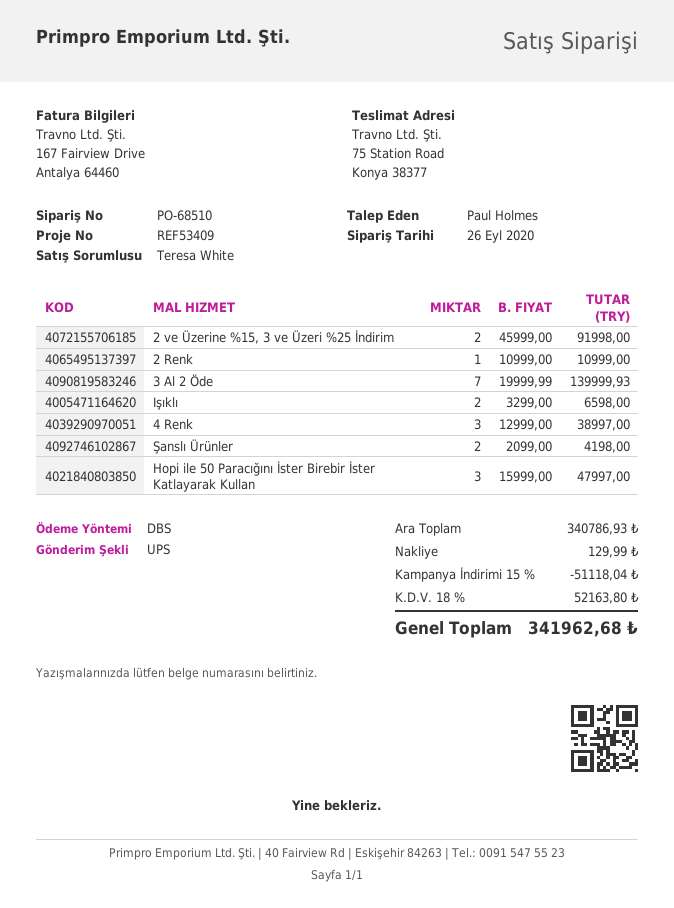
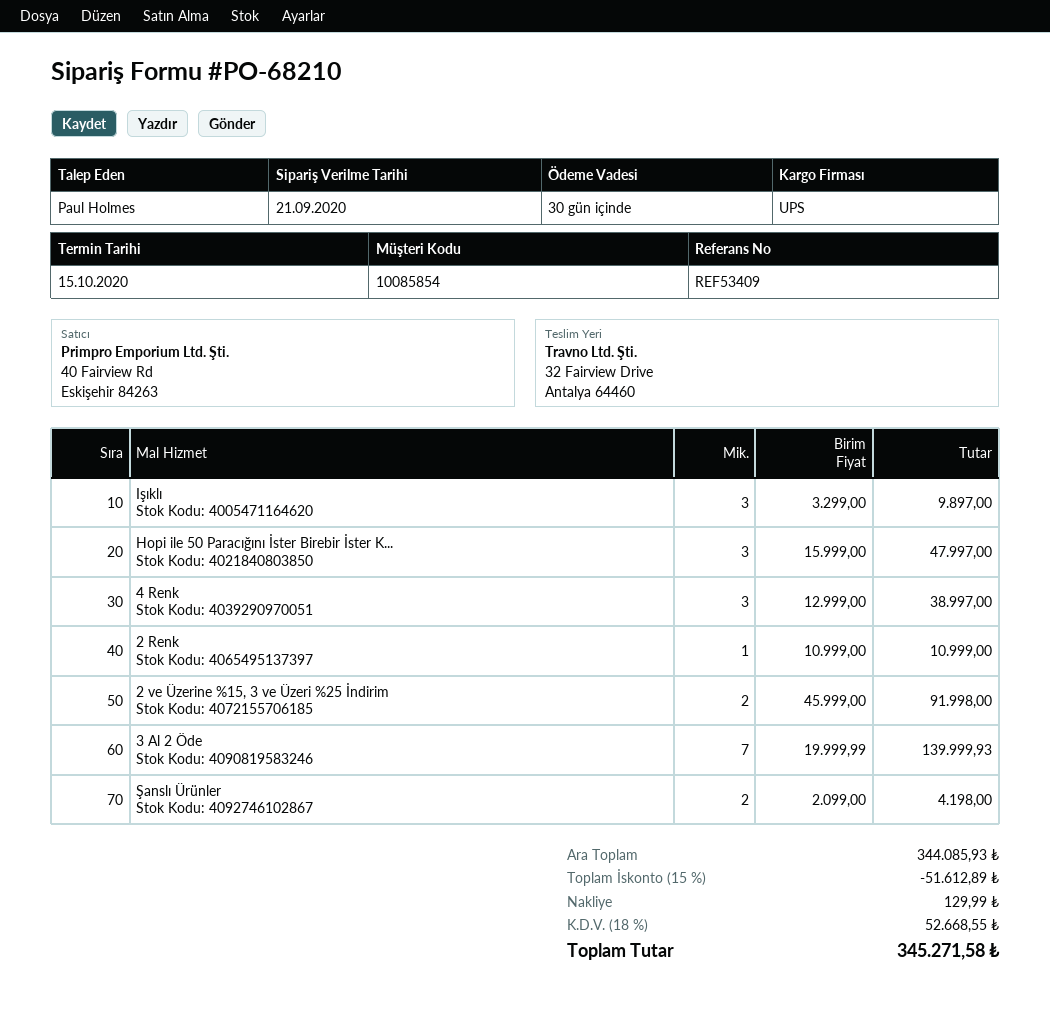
order number: PO-68510 -> PO-68210
order date: 2020-09-26 -> 2020-09-21
ship to: 75 Station Road, Konya 38377 -> 32 Fairview Drive, Antalya 64460
Işıklı: 2 x 3299.00 = 6598.00 -> 3 x 3299.00 = 9897.00
subtotal: 340786.93 -> 344085.93
discount: 15% = 51118.04 -> 15% = 51612.89
tax: 18% = 52163.80 -> 18% = 52668.55
total: 341962.68 -> 345271.58

